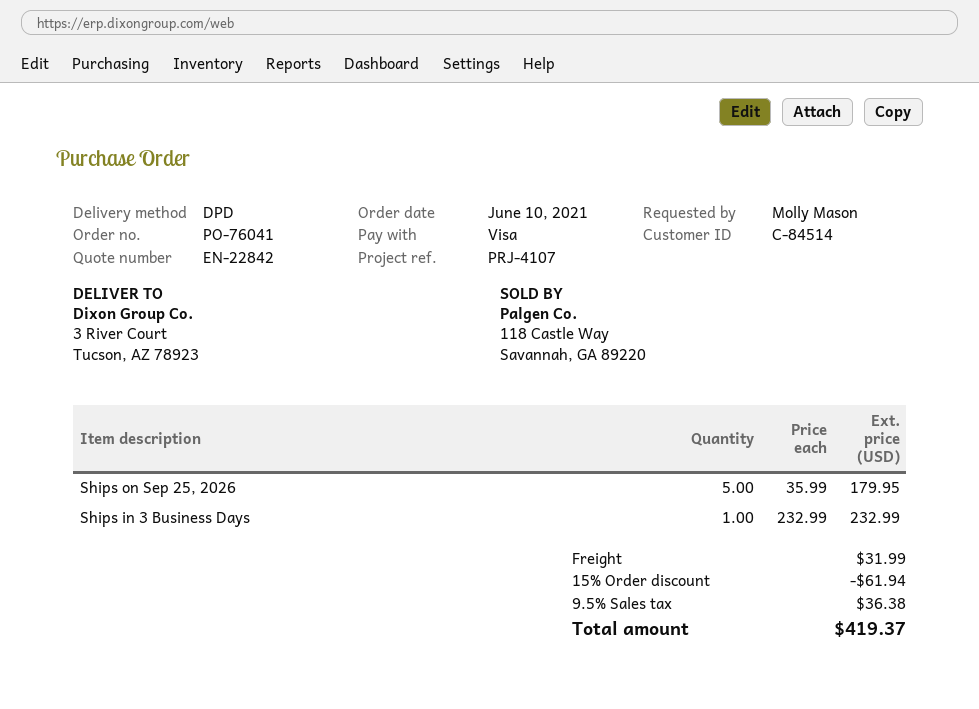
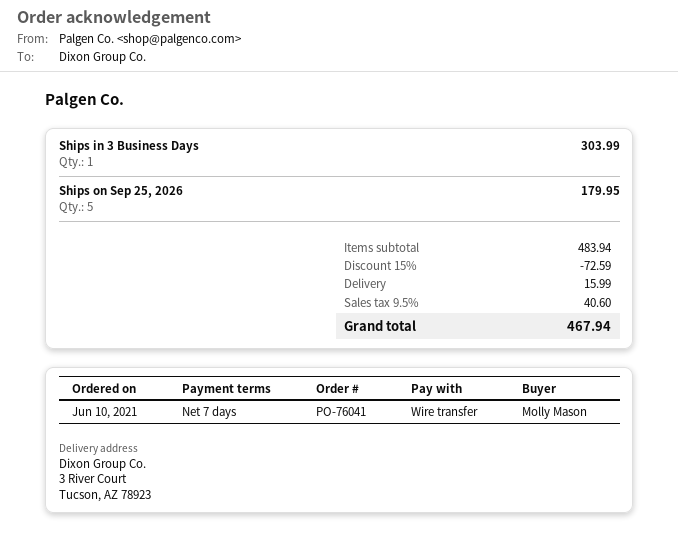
payment method: Visa -> bank transfer
Ships in 3 Business Days: 1 for 232.99 -> 1 for 303.99
discount: 15% = 61.94 -> 15% = 72.59
shipping: 31.99 -> 15.99
tax: 9.5% = 36.38 -> 9.5% = 40.60
total: 419.37 -> 467.94

